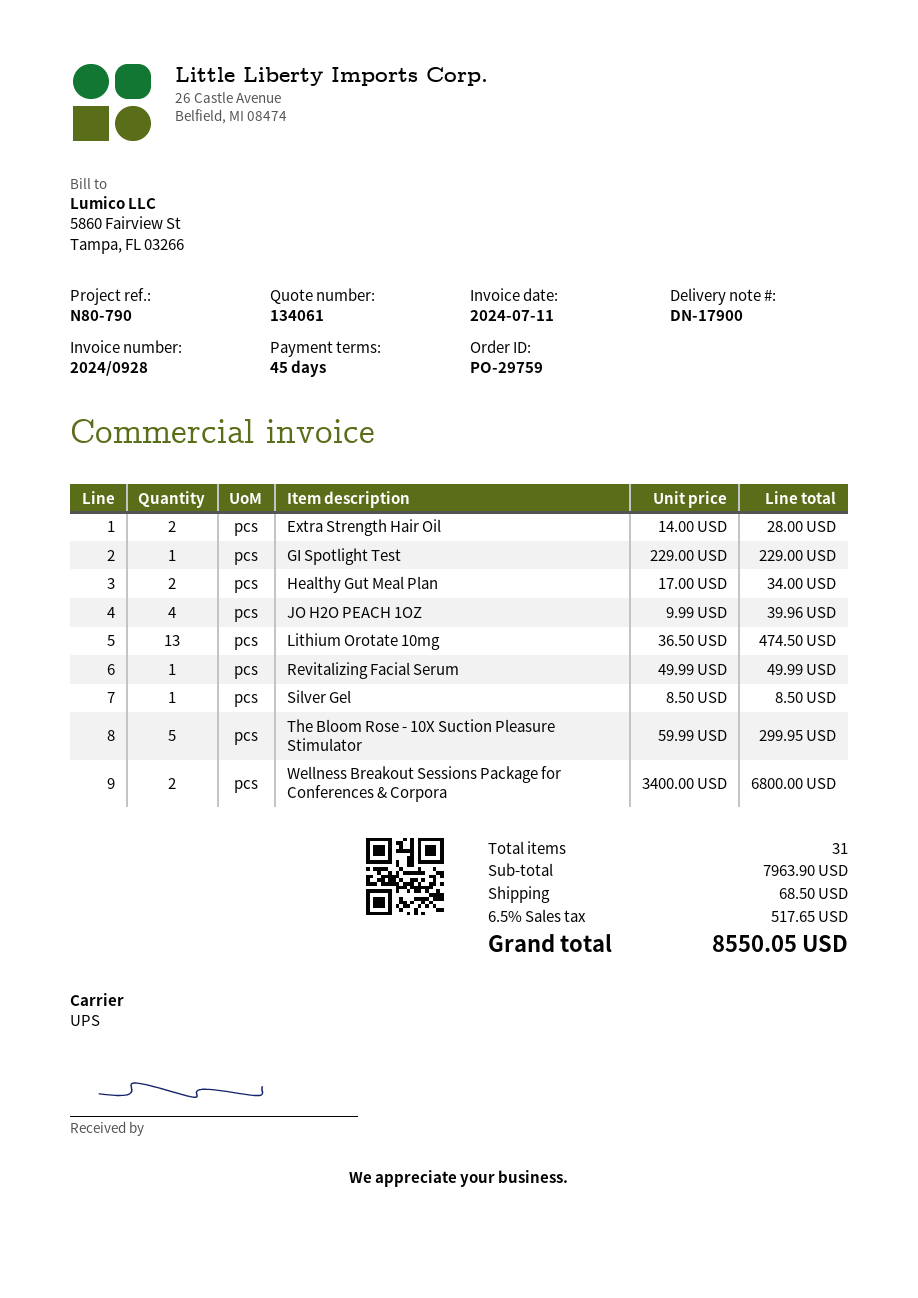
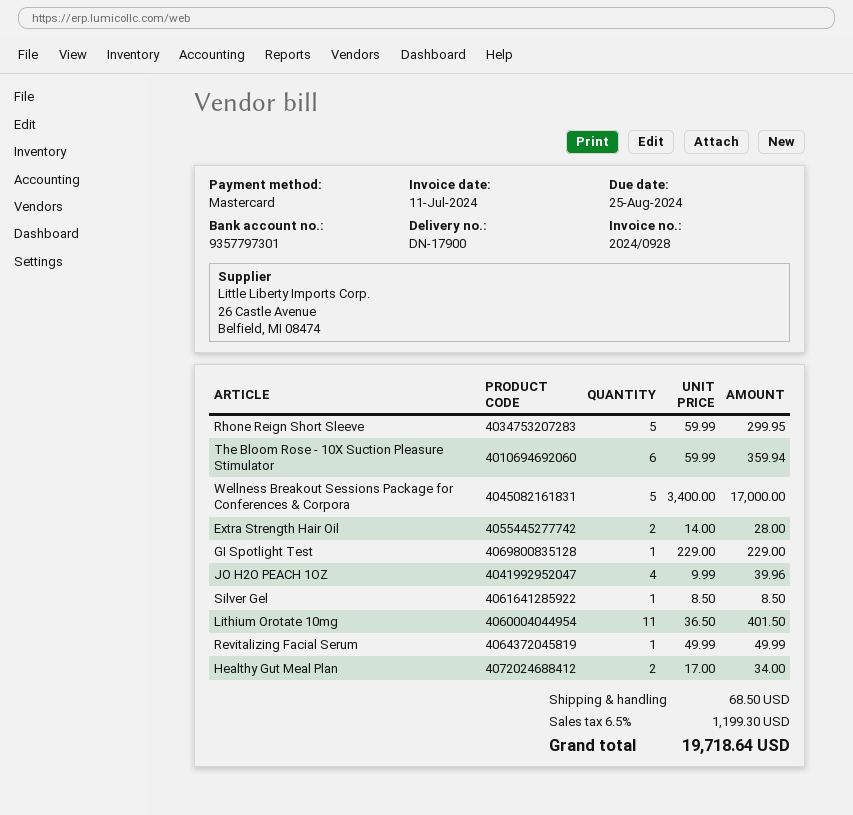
Lithium Orotate 10mg: 13 x 36.50 = 474.50 -> 11 x 36.50 = 401.50
The Bloom Rose - 10X Suction Pleasure Stimulator: 5 x 59.99 = 299.95 -> 6 x 59.99 = 359.94
Wellness Breakout Sessions Package for Conferences & Corpora: 2 x 3400.00 = 6800.00 -> 5 x 3400.00 = 17000.00
Rhone Reign Short Sleeve: none -> 5 x 59.99 = 299.95
tax: 6.5% = 517.65 -> 6.5% = 1199.30
total: 8550.05 -> 19718.64

